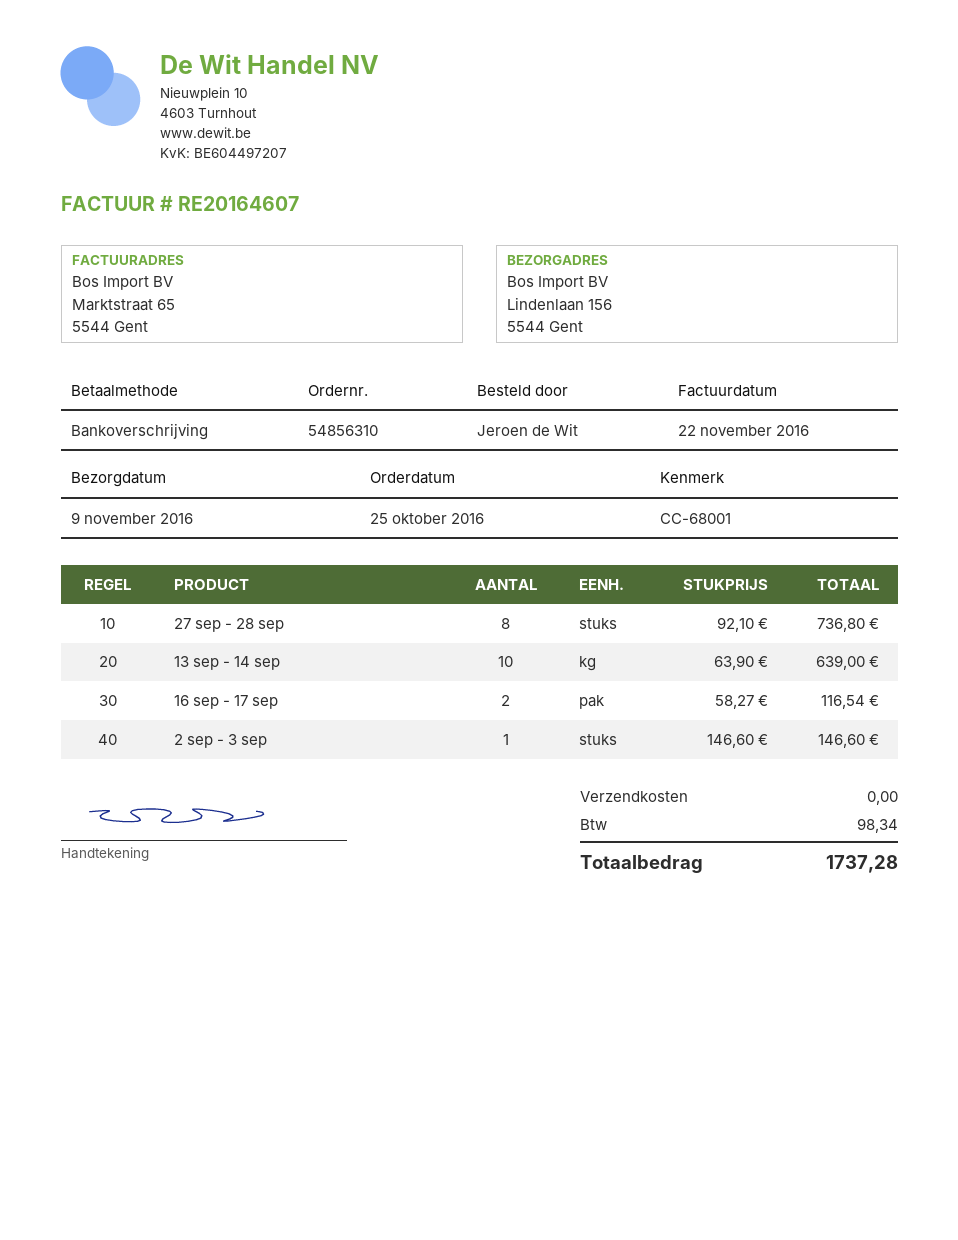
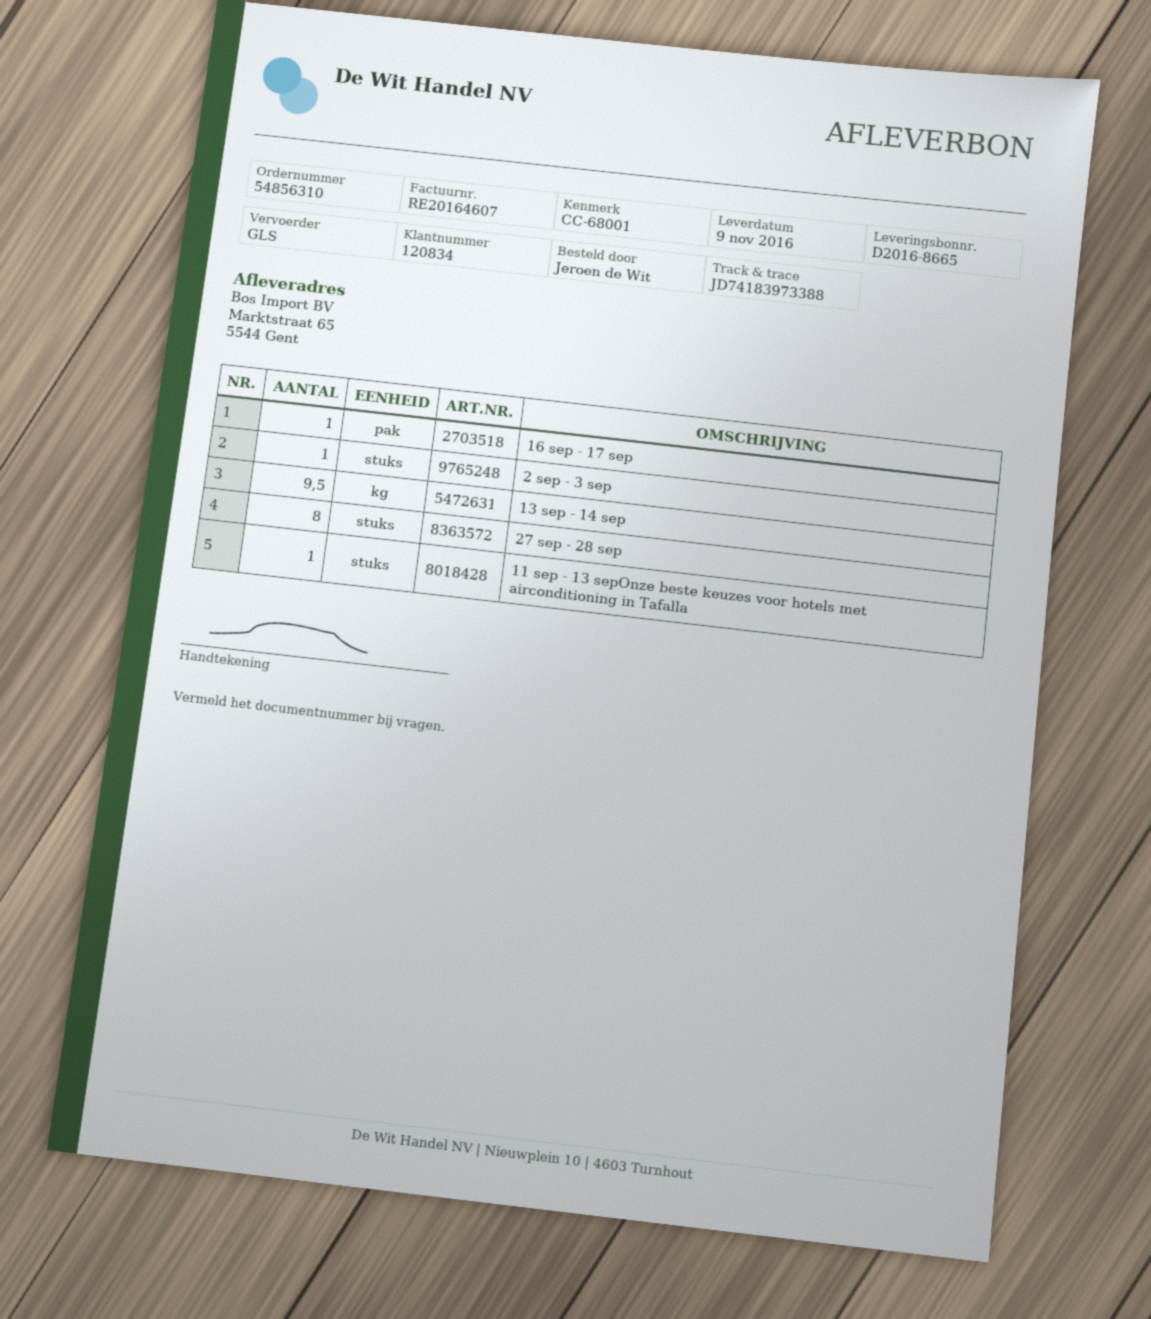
ship to: Lindenlaan 156, 5544 Gent -> Marktstraat 65, 5544 Gent
13 sep - 14 sep: 10 -> 9.5
16 sep - 17 sep: 2 -> 1
11 sep - 13 sepOnze beste keuzes voor hotels met airconditioning in Tafalla: none -> 1

